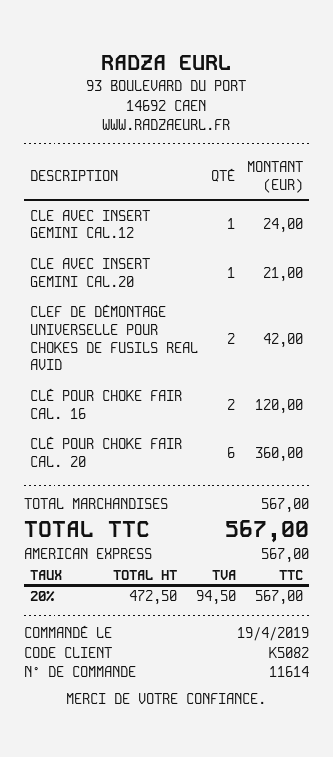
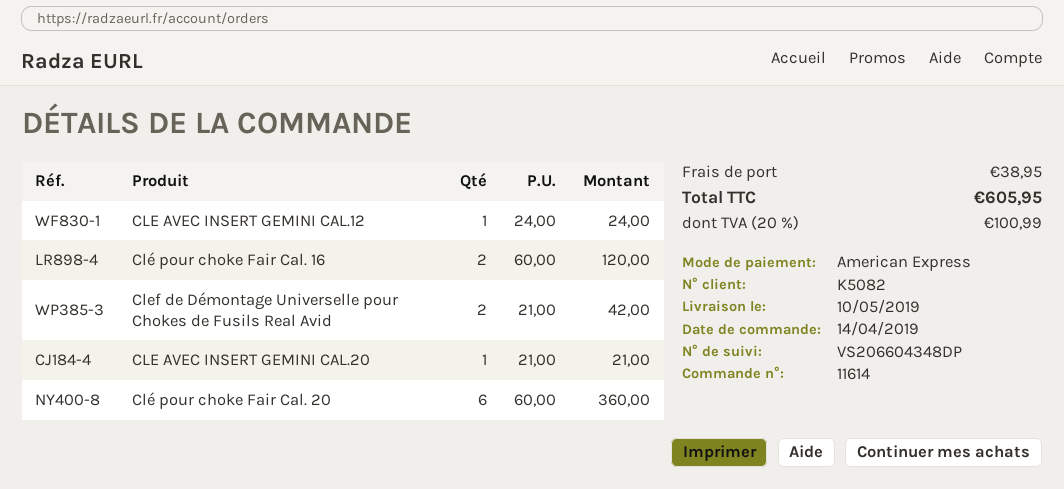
order date: 2019-04-19 -> 2019-04-14
shipping: none -> 38.95
tax: 20% = 94.50 -> 20% = 100.99
total: 567.00 -> 605.95

